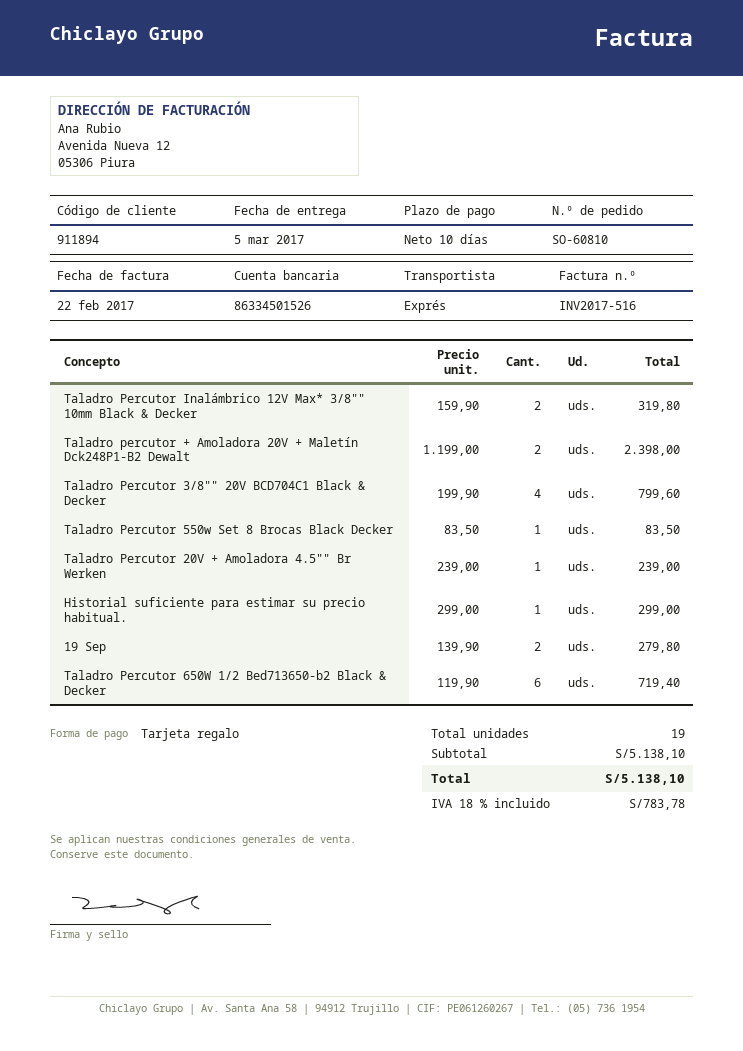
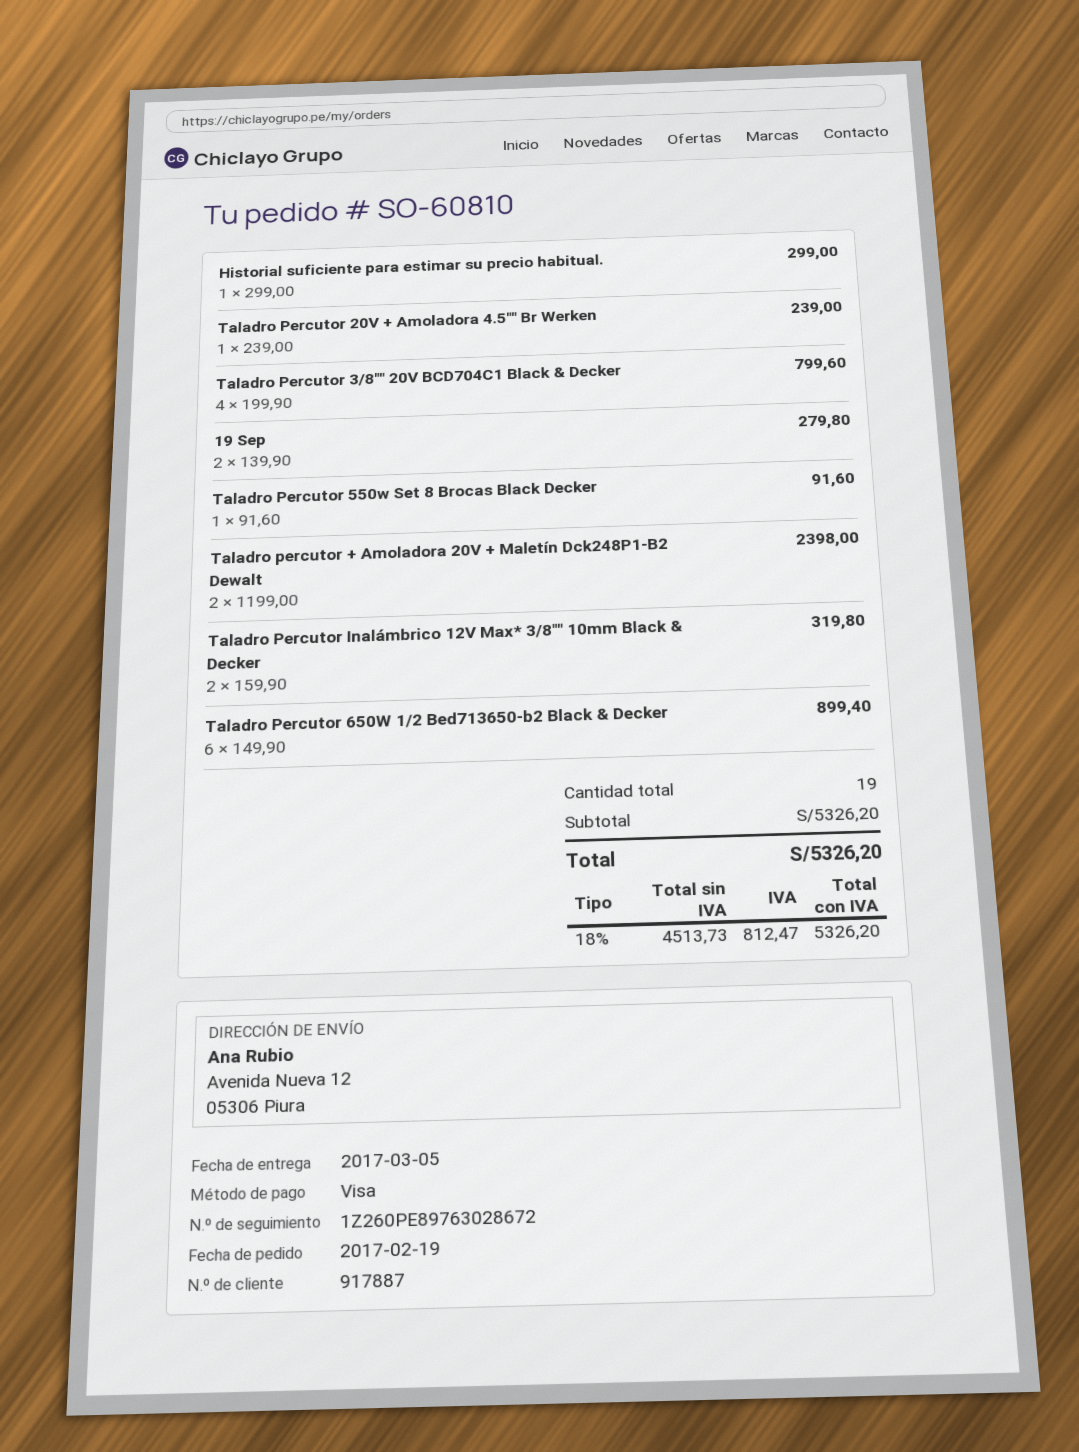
customer number: 911894 -> 917887
payment method: gift card -> Visa
Taladro Percutor 550w Set 8 Brocas Black Decker: 1 x 83.50 = 83.50 -> 1 x 91.60 = 91.60
Taladro Percutor 650W 1/2 Bed713650-b2 Black & Decker: 6 x 119.90 = 719.40 -> 6 x 149.90 = 899.40
subtotal: 5138.10 -> 5326.20
tax: 18% = 783.78 -> 18% = 812.47
total: 5138.10 -> 5326.20

